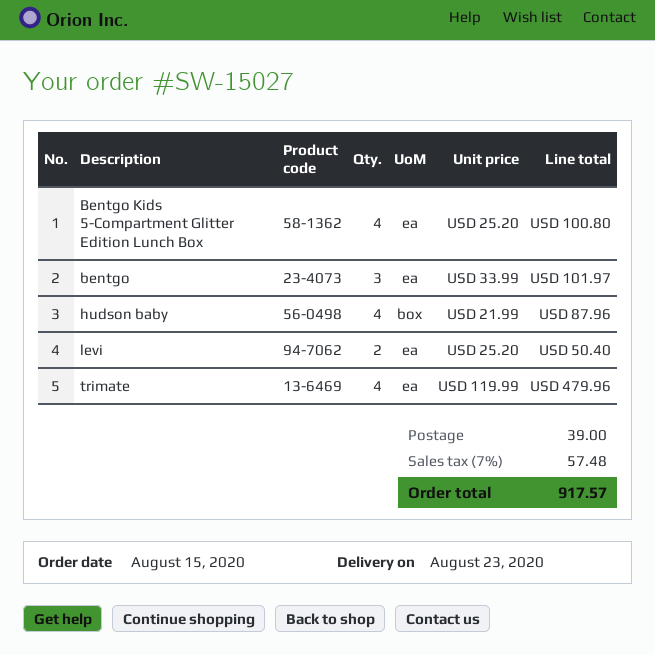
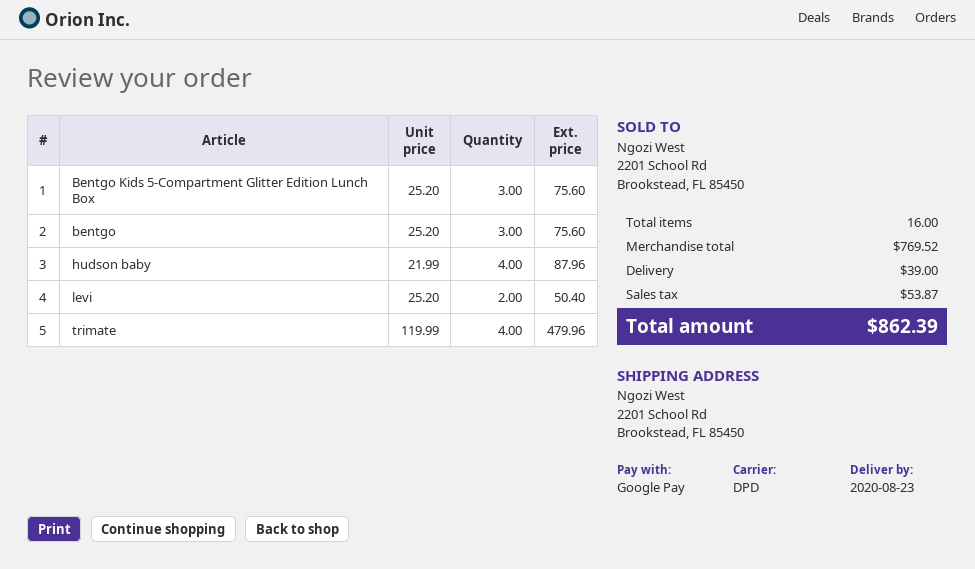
Bentgo Kids 5-Compartment Glitter Edition Lunch Box: 4 x 25.20 = 100.80 -> 3 x 25.20 = 75.60
bentgo: 3 x 33.99 = 101.97 -> 3 x 25.20 = 75.60
tax: 57.48 -> 53.87
total: 917.57 -> 862.39

